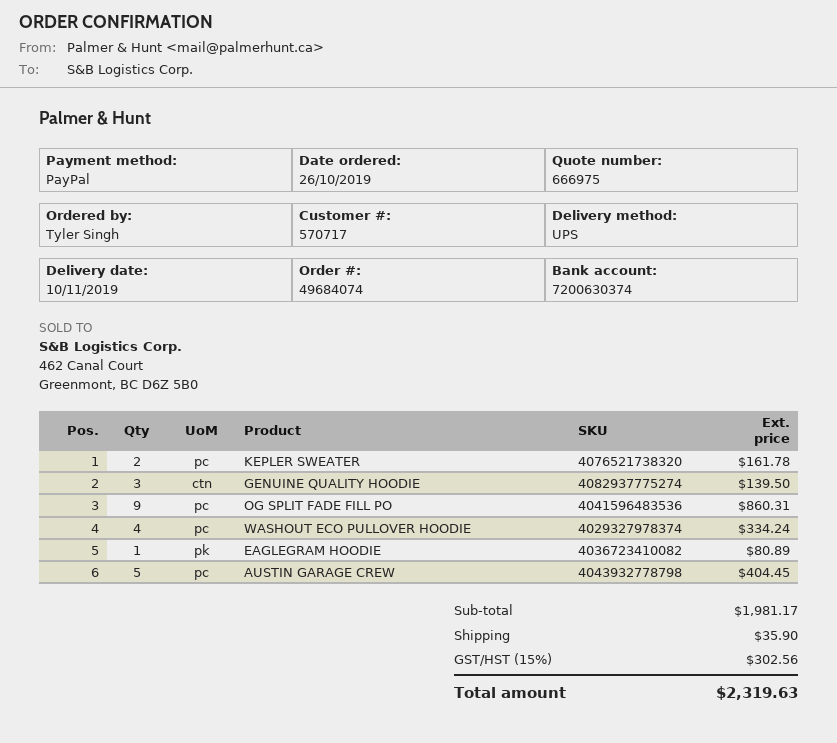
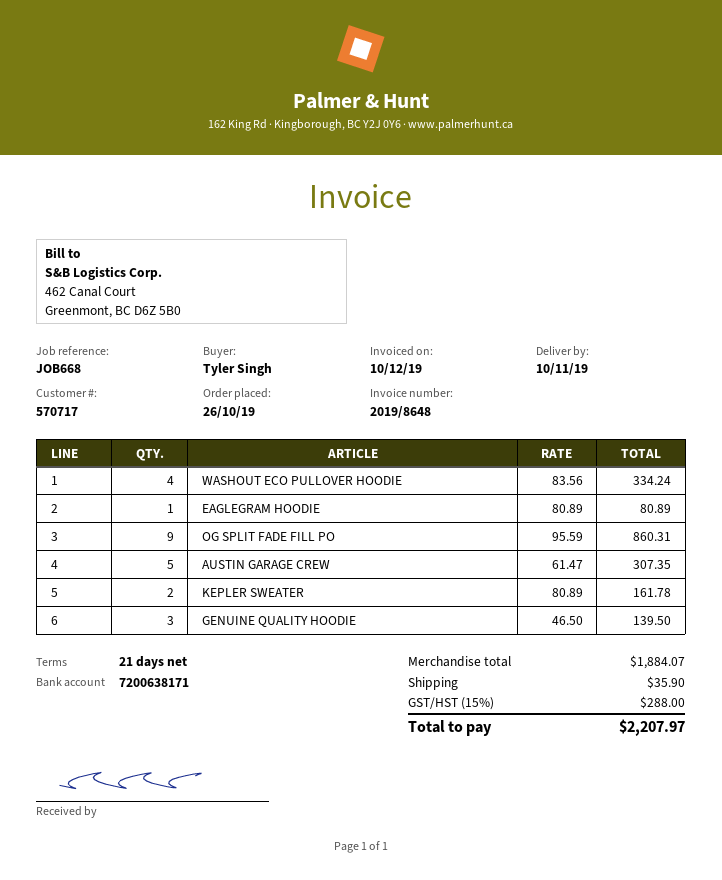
bank account: 7200630374 -> 7200638171
AUSTIN GARAGE CREW: 5 for 404.45 -> 5 for 307.35
subtotal: 1981.17 -> 1884.07
tax: 15% = 302.56 -> 15% = 288.00
total: 2319.63 -> 2207.97

